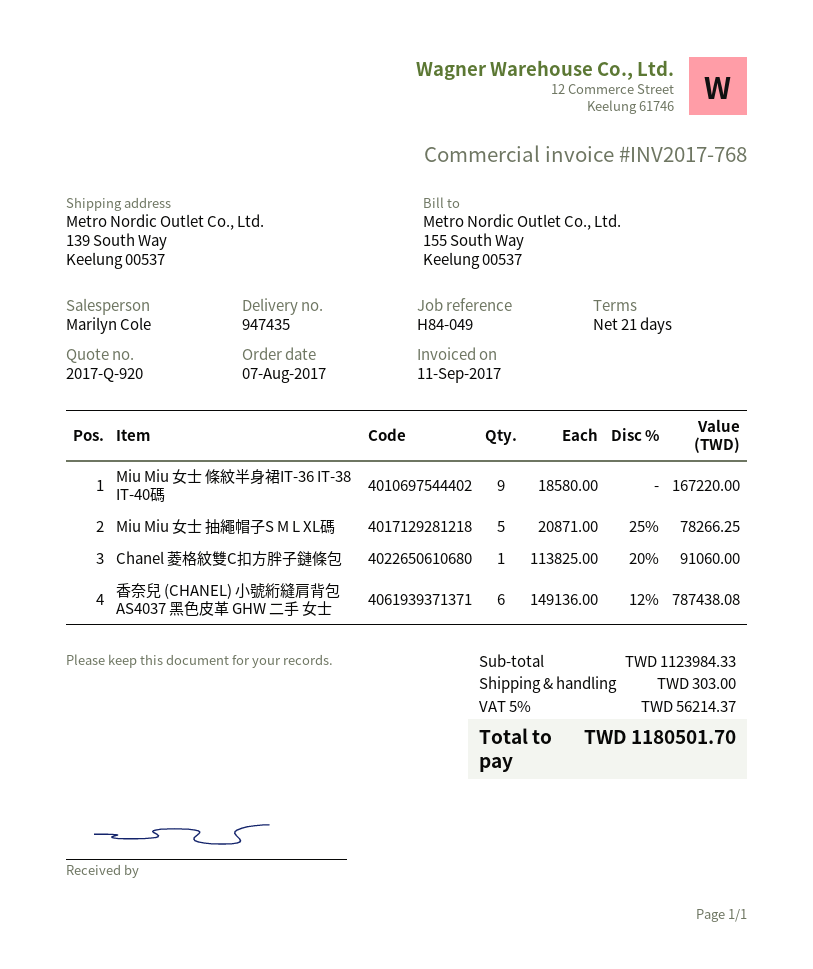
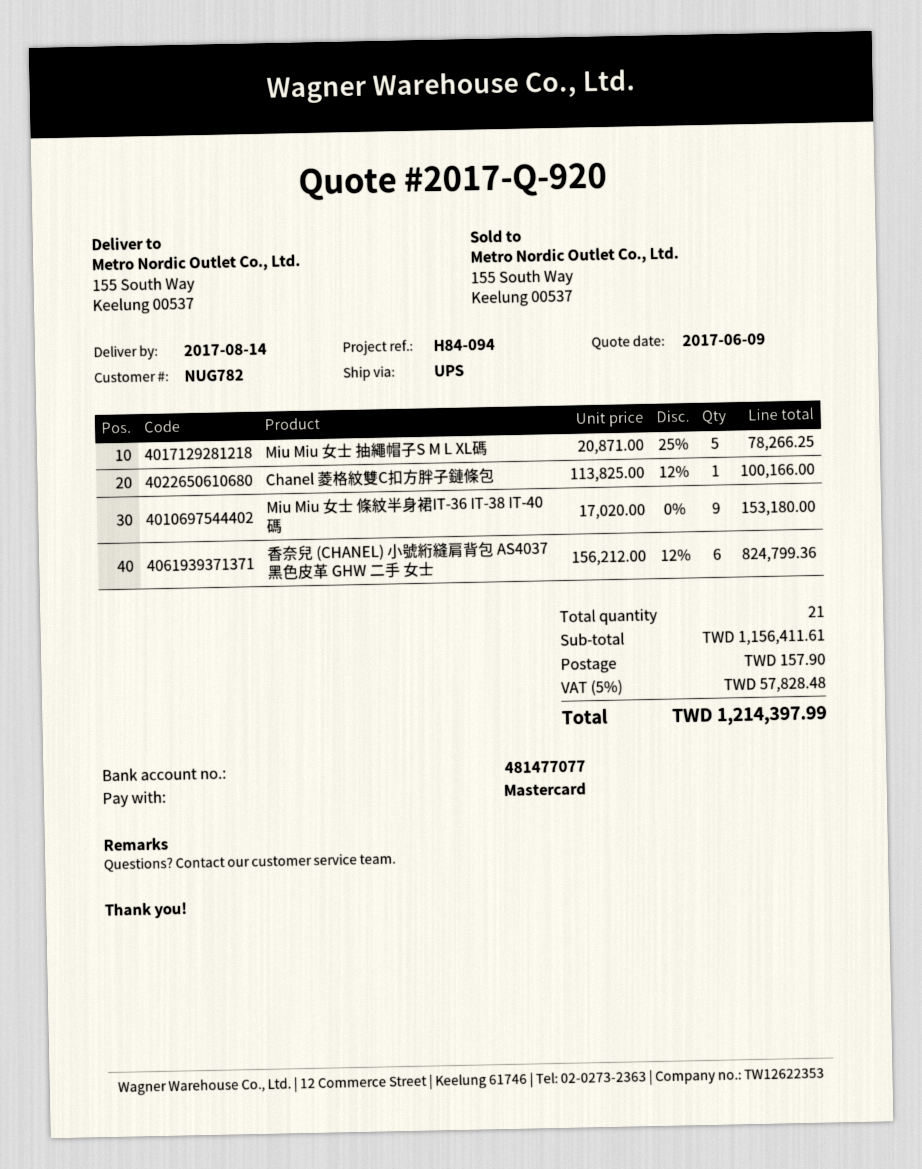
reference: H84-049 -> H84-094
ship to: 139 South Way, Keelung 00537 -> 155 South Way, Keelung 00537
Miu Miu 女士 條紋半身裙IT-36 IT-38 IT-40碼: 9 x 18580.00 = 167220.00 -> 9 x 17020.00 = 153180.00
Chanel 菱格紋雙C扣方胖子鏈條包: 1 x 113825.00 - 20% = 91060.00 -> 1 x 113825.00 - 12% = 100166.00
香奈兒 (CHANEL) 小號絎縫肩背包 AS4037 黑色皮革 GHW 二手 女士: 6 x 149136.00 - 12% = 787438.08 -> 6 x 156212.00 - 12% = 824799.36
subtotal: 1123984.33 -> 1156411.61
shipping: 303.00 -> 157.90
tax: 5% = 56214.37 -> 5% = 57828.48
total: 1180501.70 -> 1214397.99

